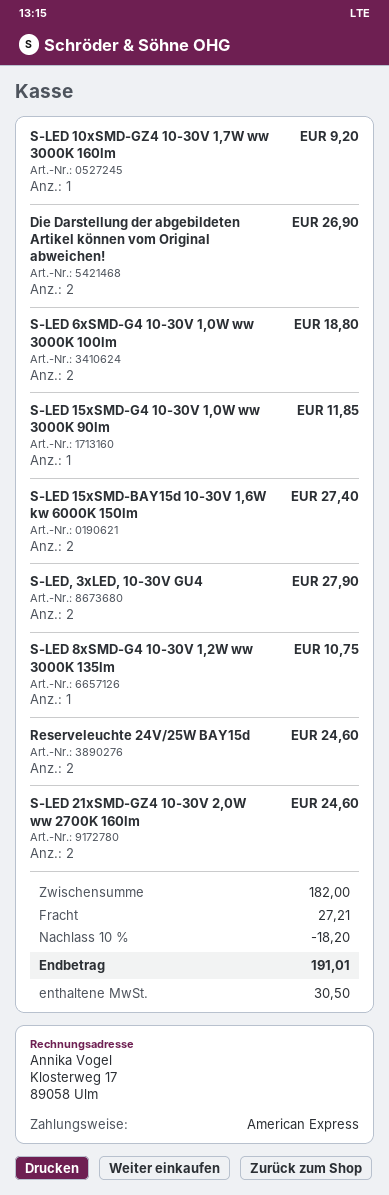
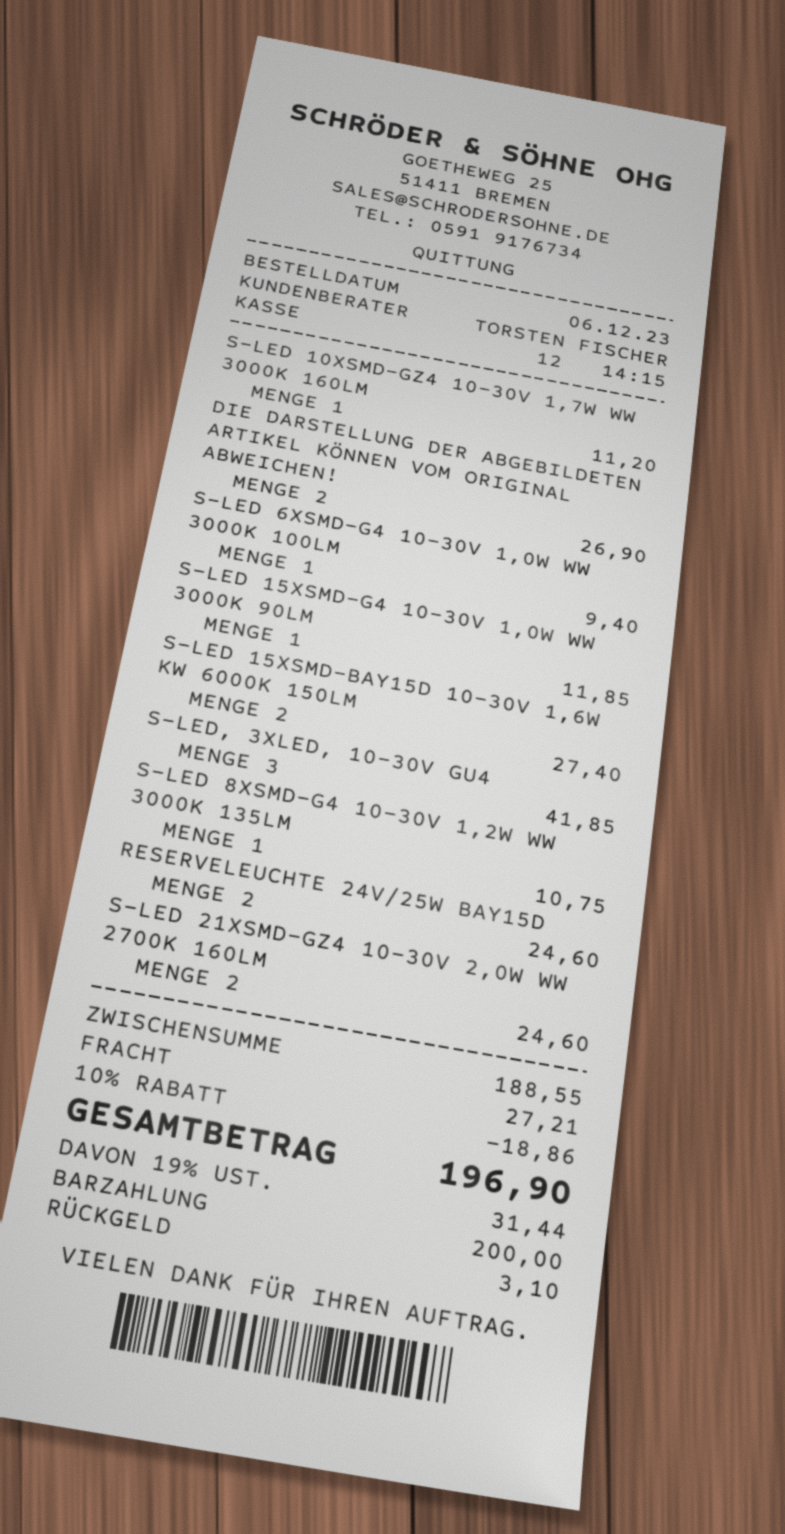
payment method: American Express -> cash
S-LED 10xSMD-GZ4 10-30V 1,7W ww 3000K 160lm: 1 for 9.20 -> 1 for 11.20
S-LED 6xSMD-G4 10-30V 1,0W ww 3000K 100lm: 2 for 18.80 -> 1 for 9.40
S-LED, 3xLED, 10-30V GU4: 2 for 27.90 -> 3 for 41.85
subtotal: 182.00 -> 188.55
discount: 10% = 18.20 -> 10% = 18.86
tax: 30.50 -> 31.44
total: 191.01 -> 196.90

